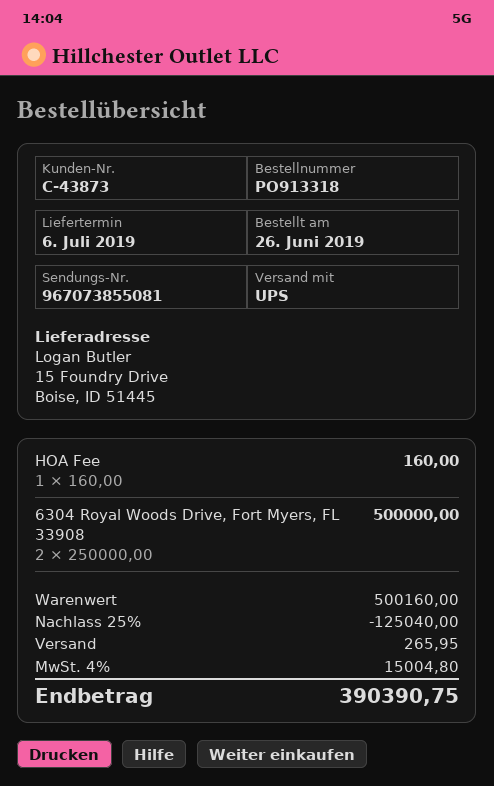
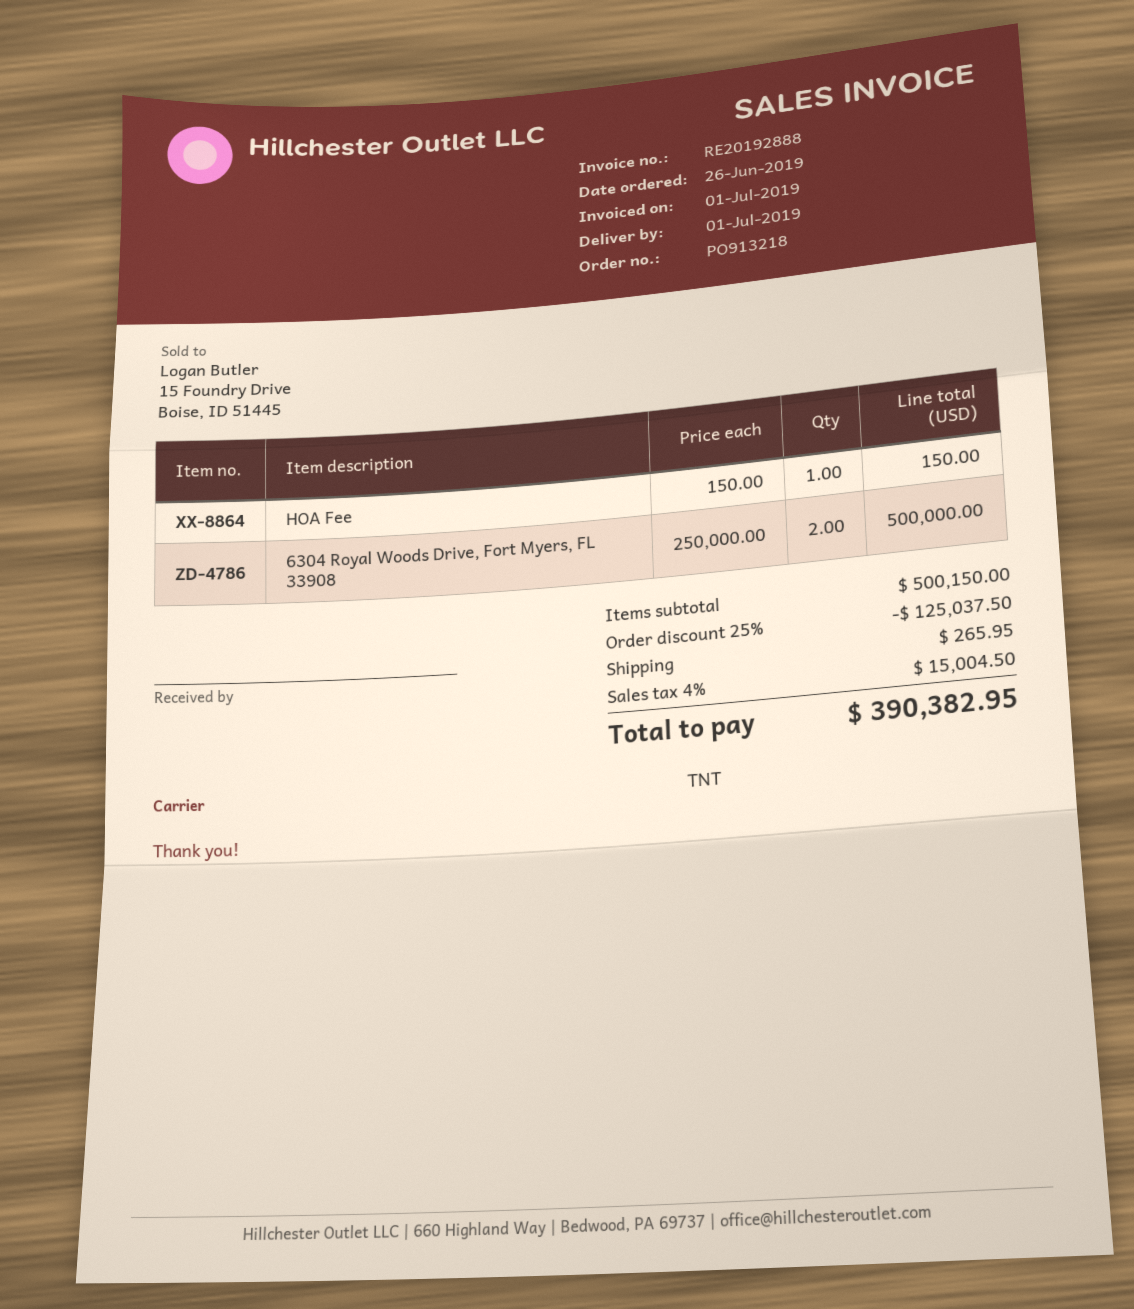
order number: PO913318 -> PO913218
delivery date: 2019-07-06 -> 2019-07-01
shipping method: UPS -> TNT
HOA Fee: 1 x 160.00 = 160.00 -> 1 x 150.00 = 150.00
subtotal: 500160.00 -> 500150.00
discount: 25% = 125040.00 -> 25% = 125037.50
tax: 4% = 15004.80 -> 4% = 15004.50
total: 390390.75 -> 390382.95

